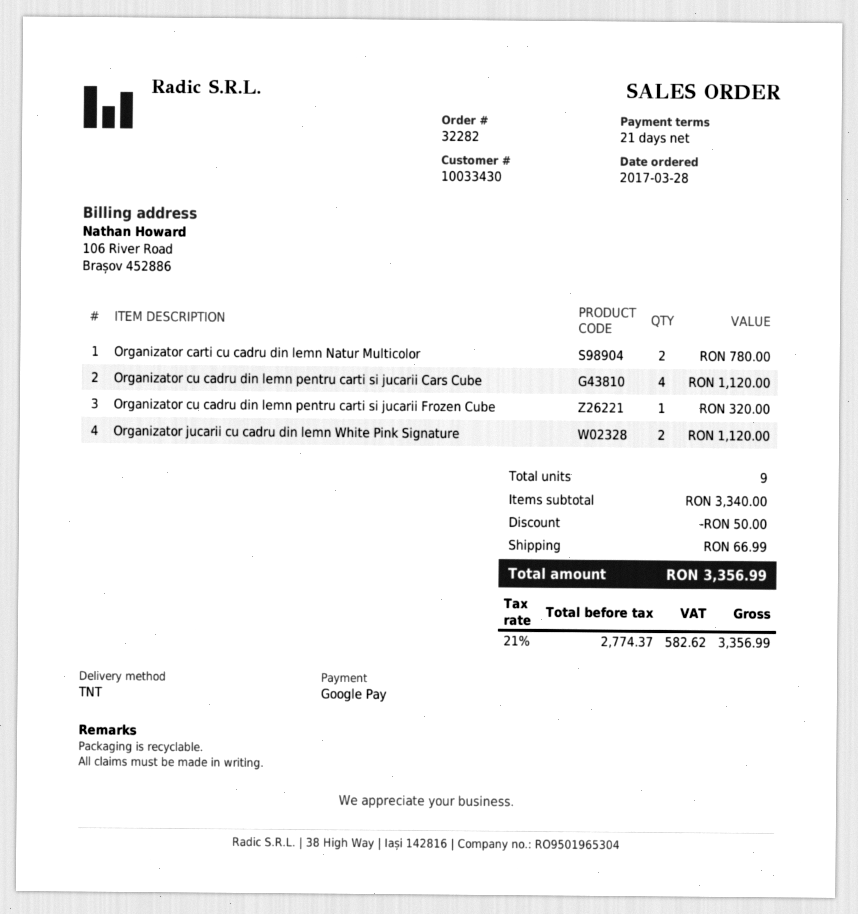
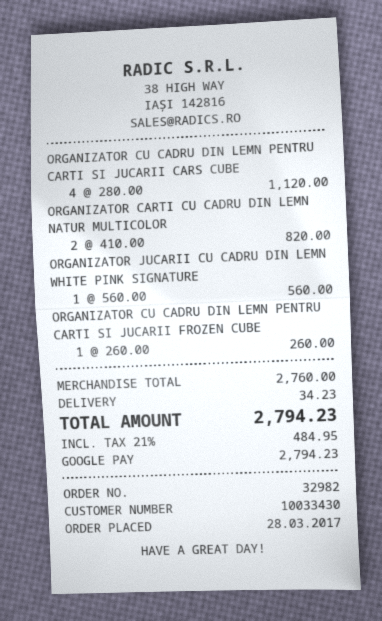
order number: 32282 -> 32982
Organizator carti cu cadru din lemn Natur Multicolor: 2 for 780.00 -> 2 for 820.00
Organizator cu cadru din lemn pentru carti si jucarii Frozen Cube: 1 for 320.00 -> 1 for 260.00
Organizator jucarii cu cadru din lemn White Pink Signature: 2 for 1120.00 -> 1 for 560.00
subtotal: 3340.00 -> 2760.00
discount: 50.00 -> none
shipping: 66.99 -> 34.23
tax: 21% = 582.62 -> 21% = 484.95
total: 3356.99 -> 2794.23

